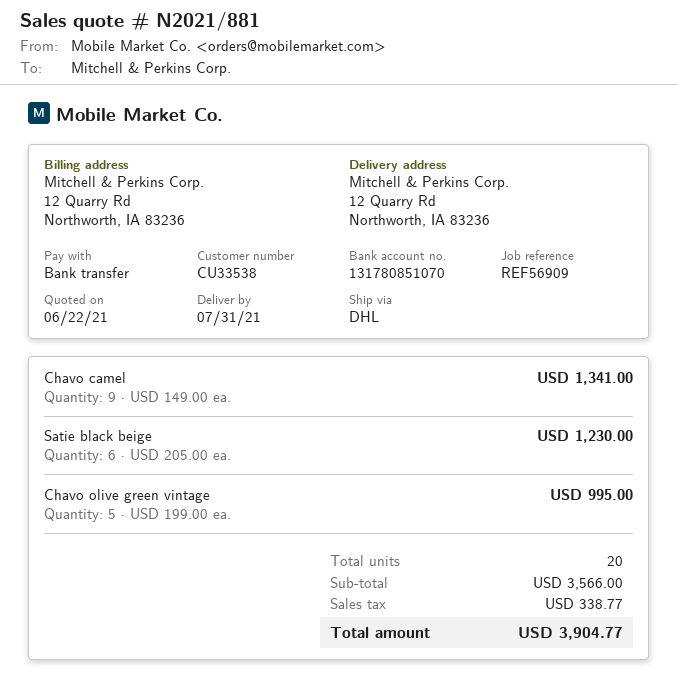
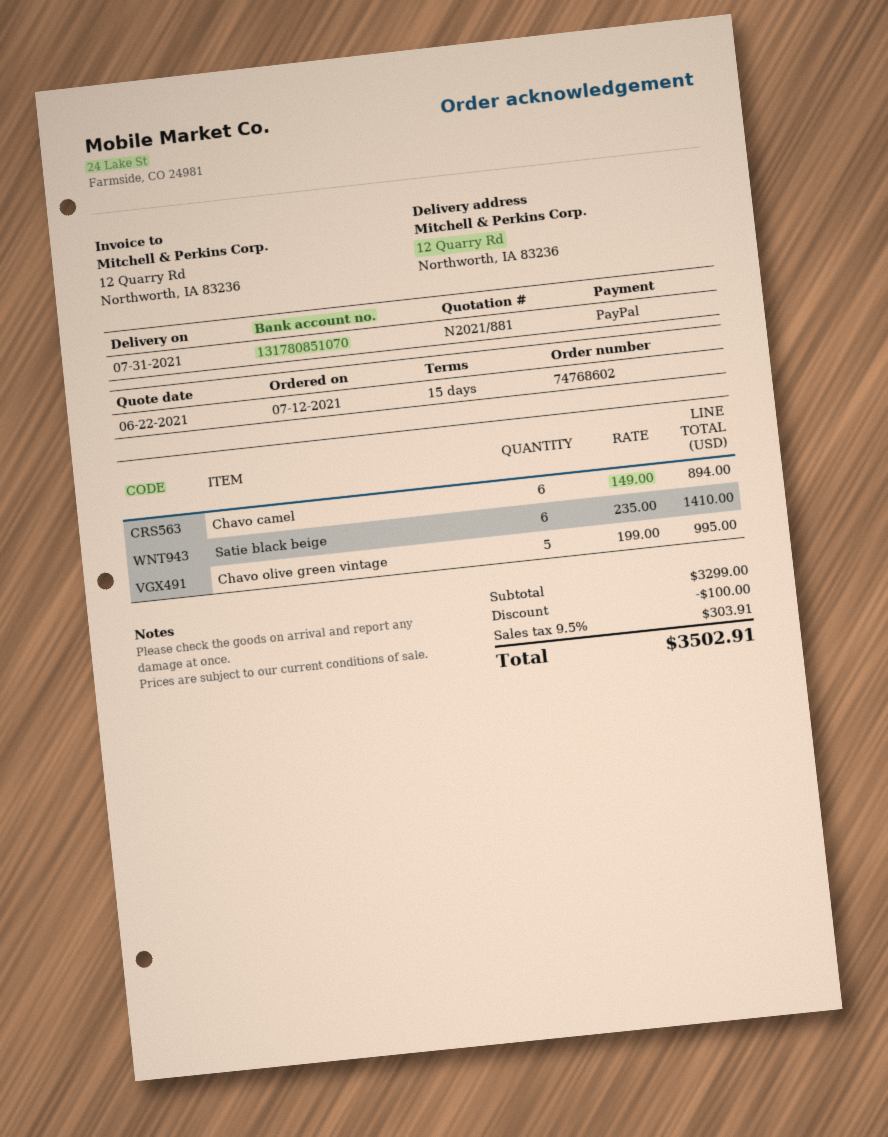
payment method: bank transfer -> PayPal
Chavo camel: 9 x 149.00 = 1341.00 -> 6 x 149.00 = 894.00
Satie black beige: 6 x 205.00 = 1230.00 -> 6 x 235.00 = 1410.00
subtotal: 3566.00 -> 3299.00
discount: none -> 100.00
tax: 338.77 -> 303.91
total: 3904.77 -> 3502.91

